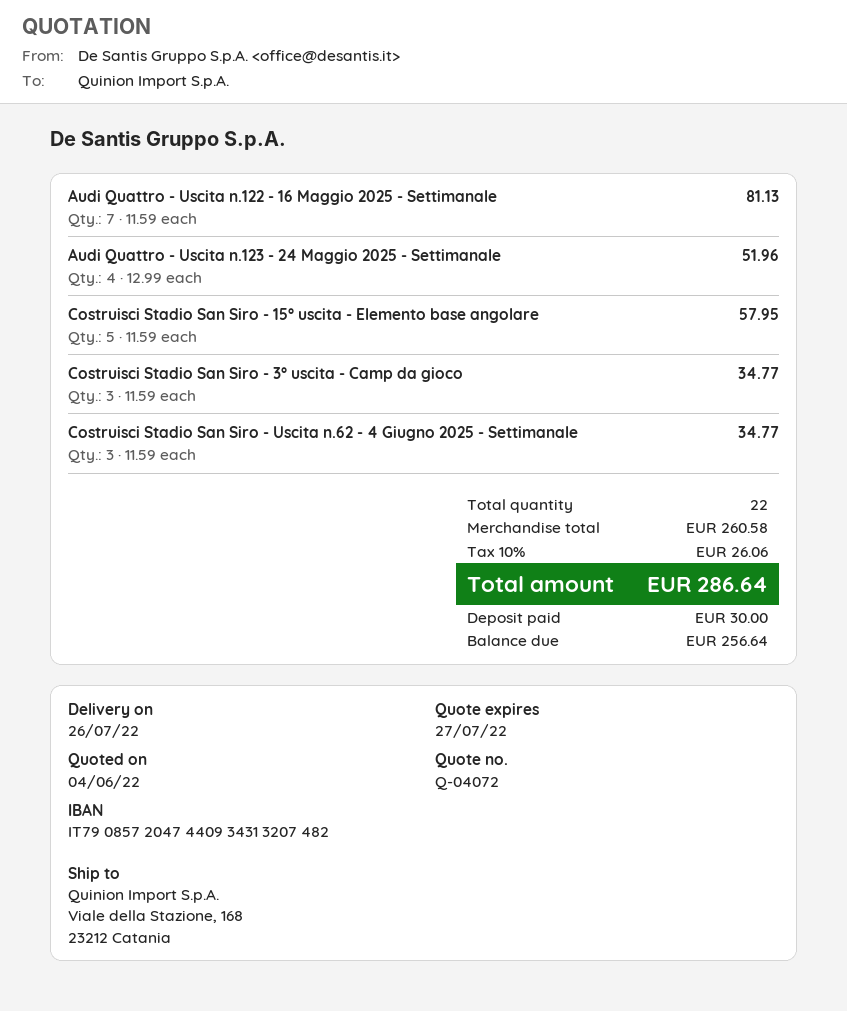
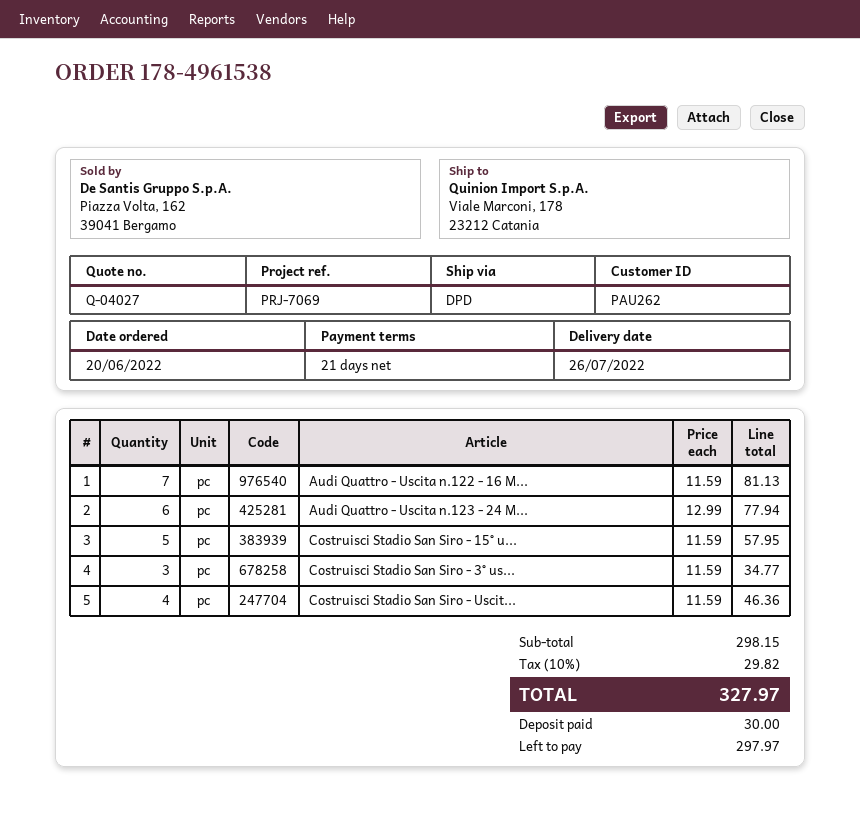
quote number: Q-04072 -> Q-04027
ship to: Viale della Stazione, 168, 23212 Catania -> Viale Marconi, 178, 23212 Catania
Audi Quattro - Uscita n.123 - 24 Maggio 2025 - Settimanale: 4 x 12.99 = 51.96 -> 6 x 12.99 = 77.94
Costruisci Stadio San Siro - Uscita n.62 - 4 Giugno 2025 - Settimanale: 3 x 11.59 = 34.77 -> 4 x 11.59 = 46.36
subtotal: 260.58 -> 298.15
tax: 10% = 26.06 -> 10% = 29.82
total: 286.64 -> 327.97
balance: 256.64 -> 297.97

